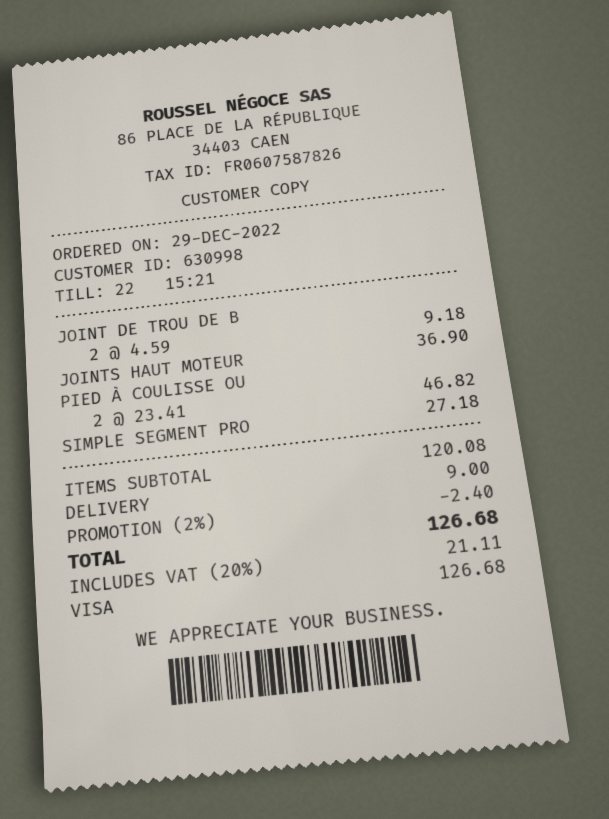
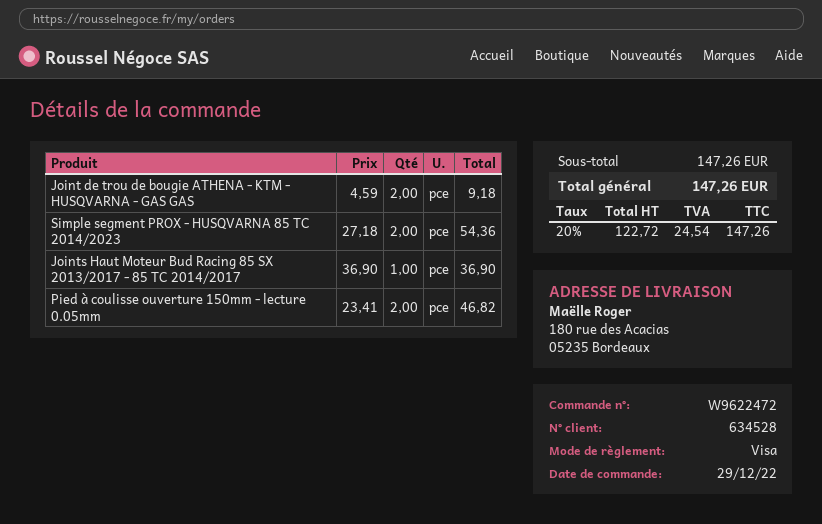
customer number: 630998 -> 634528
SIMPLE SEGMENT PRO: 1 x 27.18 = 27.18 -> 2 x 27.18 = 54.36
subtotal: 120.08 -> 147.26
discount: 2% = 2.40 -> none
shipping: 9.00 -> none
tax: 20% = 21.11 -> 20% = 24.54
total: 126.68 -> 147.26

